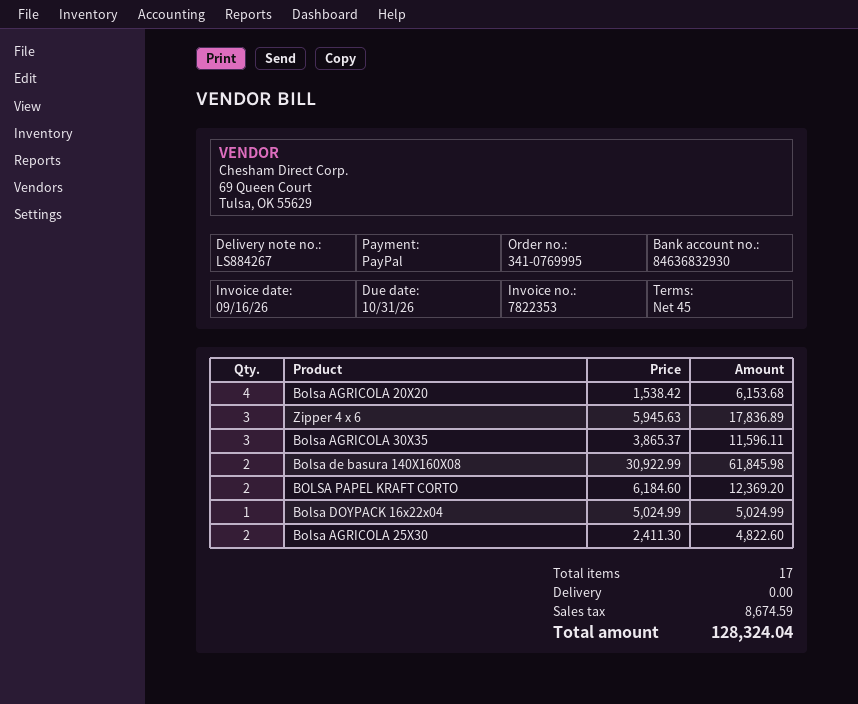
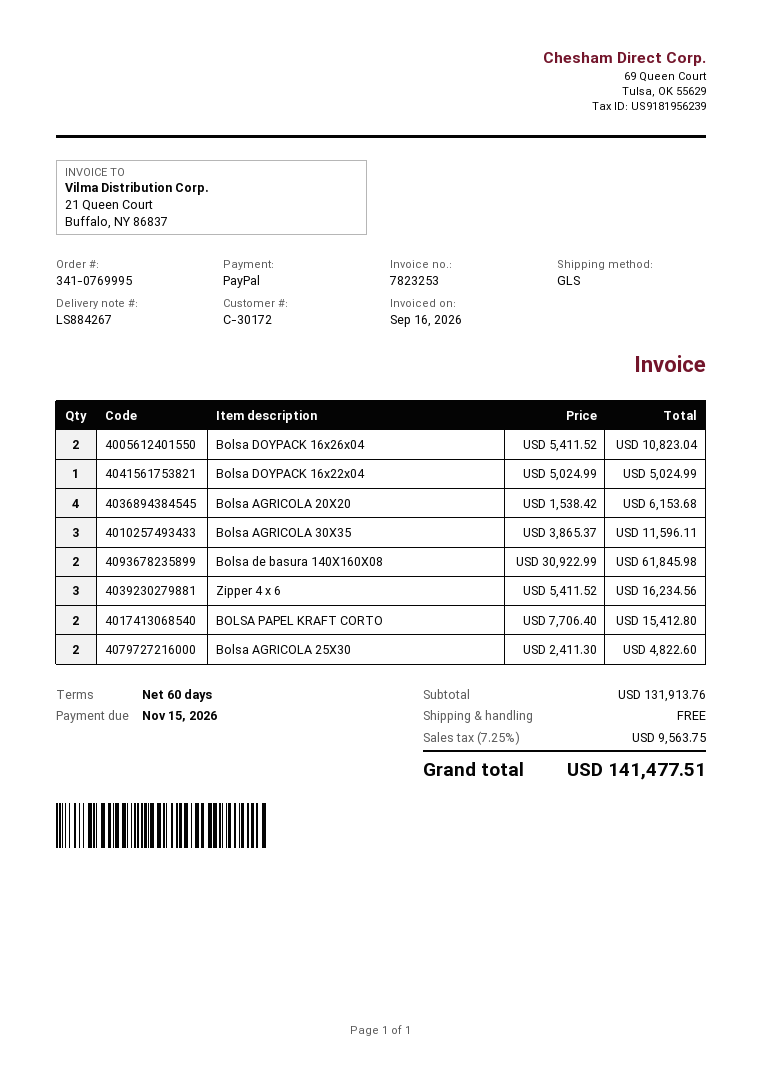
invoice number: 7822353 -> 7823253
payment terms: 45 days -> 60 days
due date: 2026-10-31 -> 2026-11-15
Zipper 4 x 6: 3 x 5945.63 = 17836.89 -> 3 x 5411.52 = 16234.56
BOLSA PAPEL KRAFT CORTO: 2 x 6184.60 = 12369.20 -> 2 x 7706.40 = 15412.80
Bolsa DOYPACK 16x26x04: none -> 2 x 5411.52 = 10823.04
tax: 8674.59 -> 9563.75
total: 128324.04 -> 141477.51

